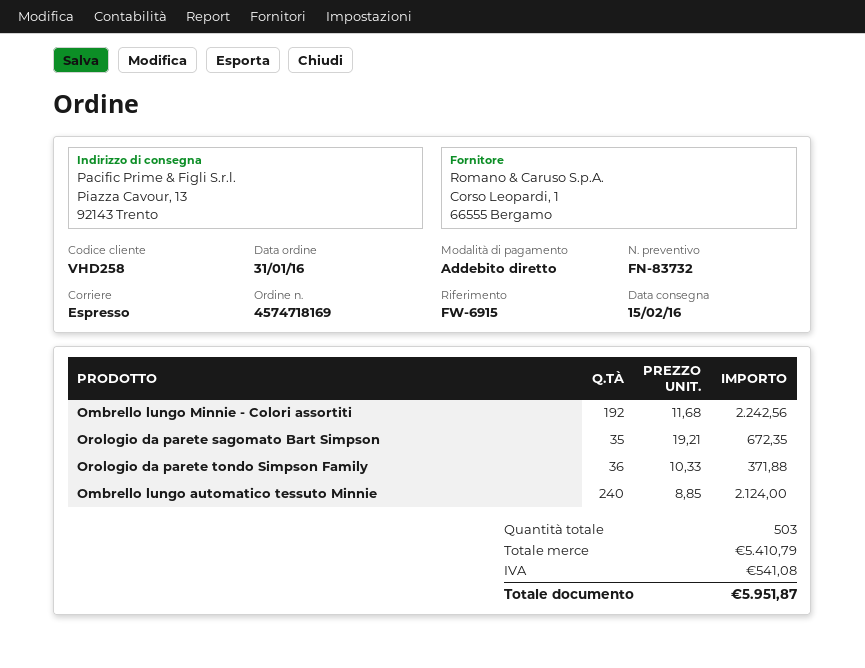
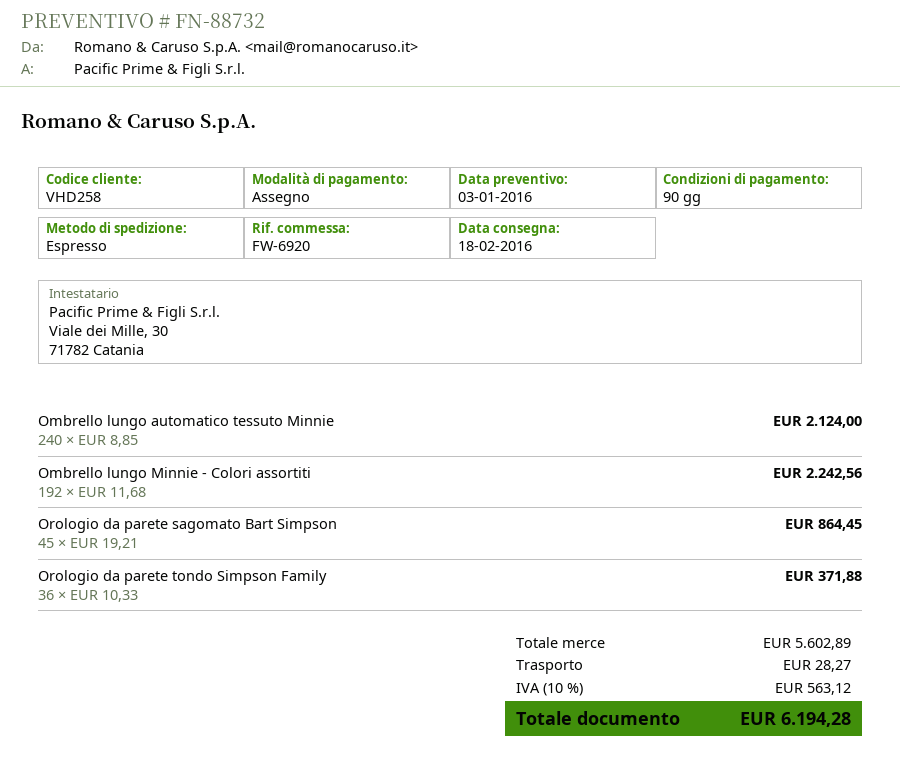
quote number: FN-83732 -> FN-88732
delivery date: 2016-02-15 -> 2016-02-18
reference: FW-6915 -> FW-6920
payment method: direct debit -> cheque
Orologio da parete sagomato Bart Simpson: 35 x 19.21 = 672.35 -> 45 x 19.21 = 864.45
subtotal: 5410.79 -> 5602.89
shipping: none -> 28.27
tax: 541.08 -> 563.12
total: 5951.87 -> 6194.28

